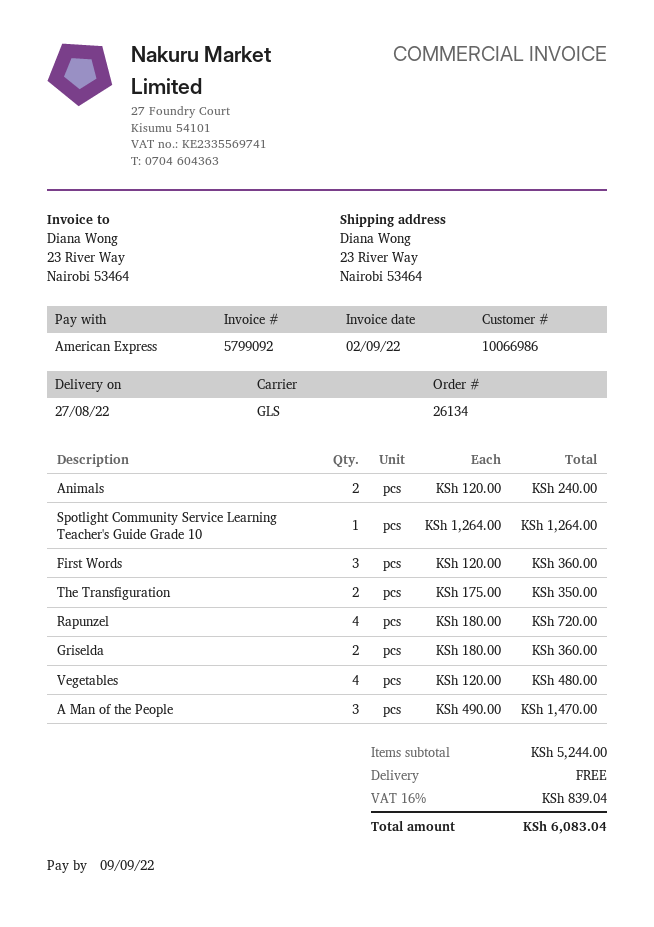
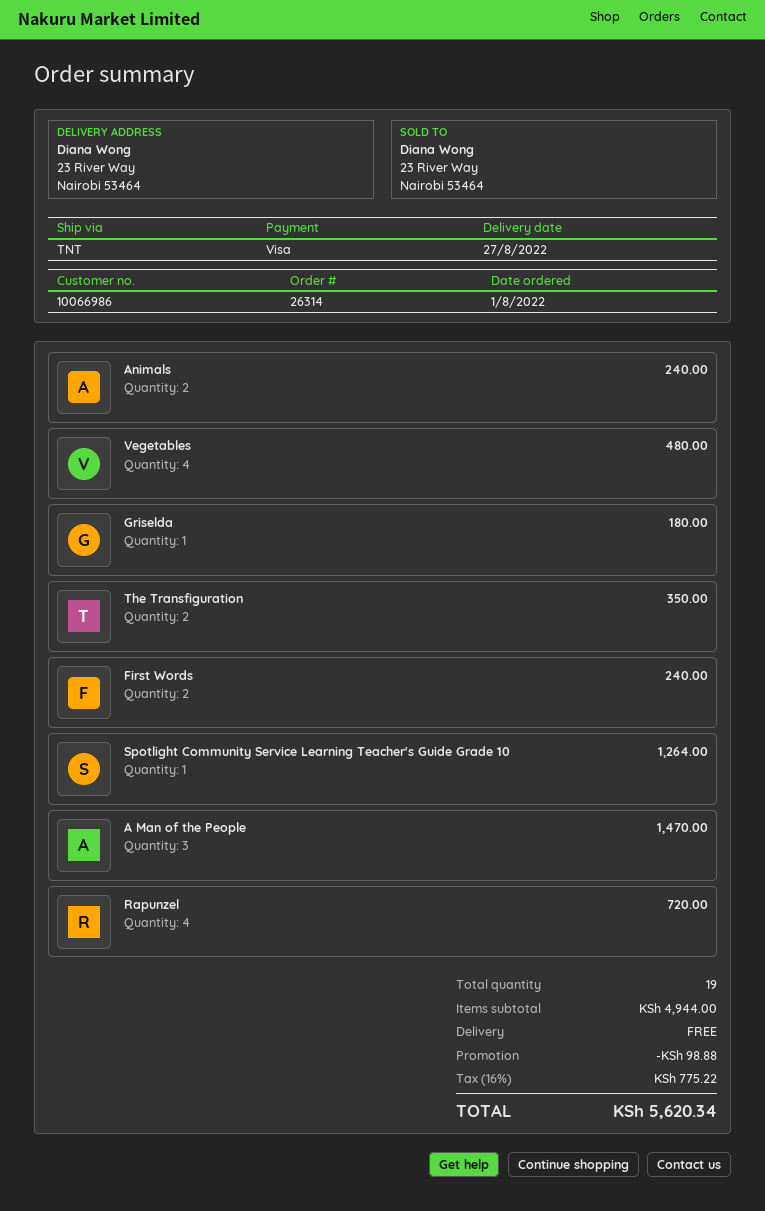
order number: 26134 -> 26314
payment method: American Express -> Visa
shipping method: GLS -> TNT
First Words: 3 for 360.00 -> 2 for 240.00
Griselda: 2 for 360.00 -> 1 for 180.00
subtotal: 5244.00 -> 4944.00
discount: none -> 98.88
tax: 16% = 839.04 -> 16% = 775.22
total: 6083.04 -> 5620.34

